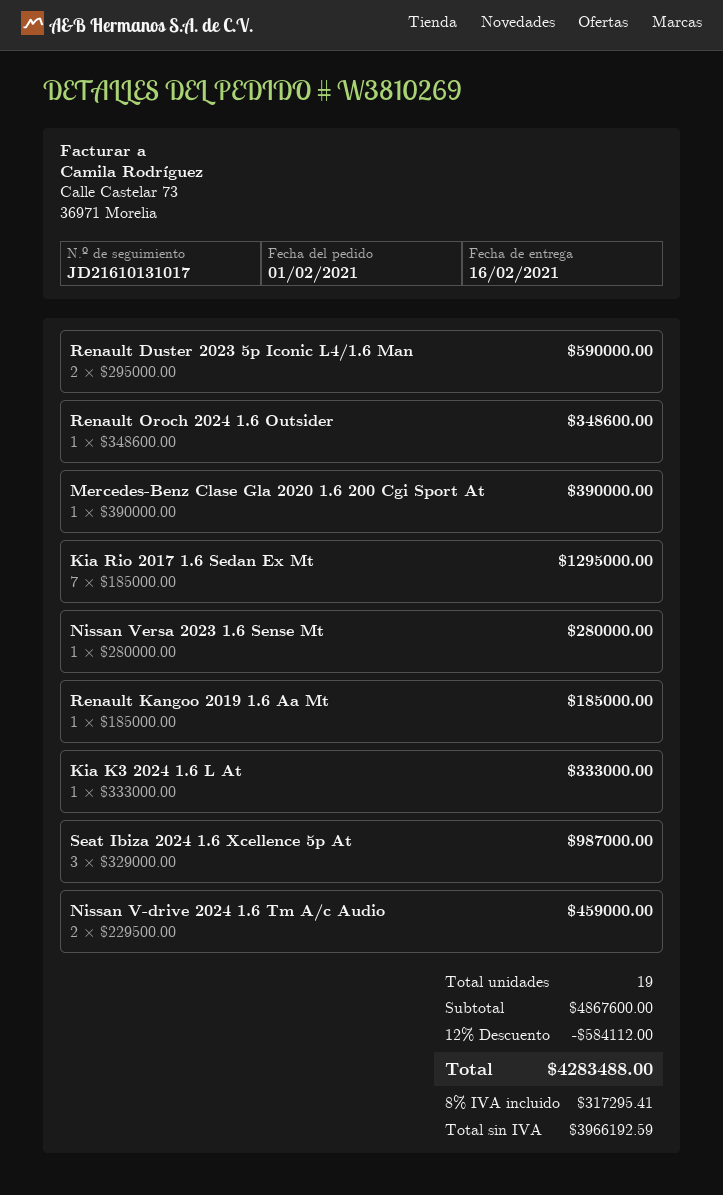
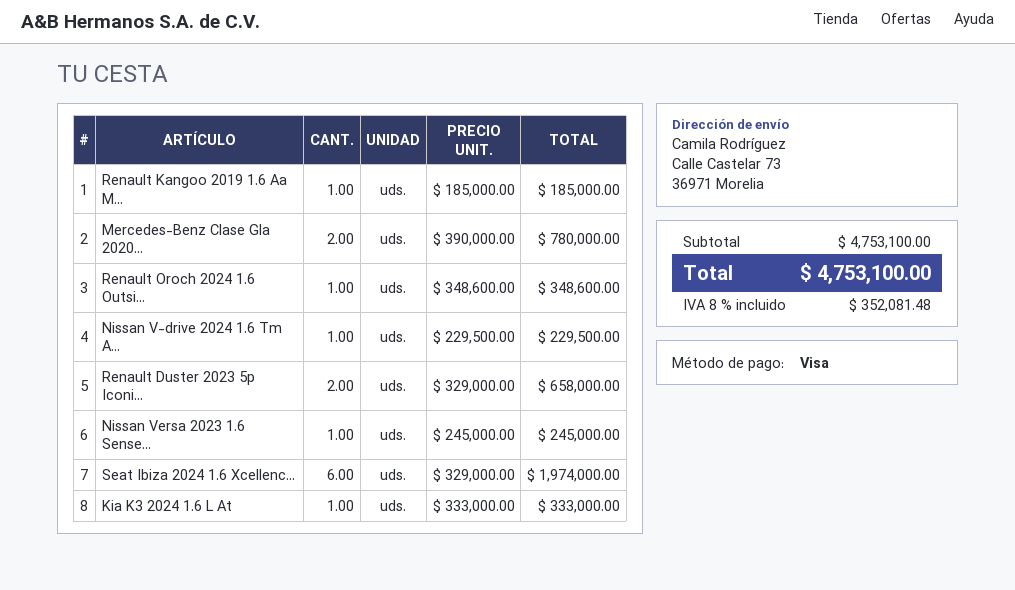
Renault Duster 2023 5p Iconic L4/1.6 Man: 2 x 295000.00 = 590000.00 -> 2 x 329000.00 = 658000.00
Mercedes-Benz Clase Gla 2020 1.6 200 Cgi Sport At: 1 x 390000.00 = 390000.00 -> 2 x 390000.00 = 780000.00
Kia Rio 2017 1.6 Sedan Ex Mt: 7 x 185000.00 = 1295000.00 -> none
Nissan Versa 2023 1.6 Sense Mt: 1 x 280000.00 = 280000.00 -> 1 x 245000.00 = 245000.00
Seat Ibiza 2024 1.6 Xcellence 5p At: 3 x 329000.00 = 987000.00 -> 6 x 329000.00 = 1974000.00
Nissan V-drive 2024 1.6 Tm A/c Audio: 2 x 229500.00 = 459000.00 -> 1 x 229500.00 = 229500.00
subtotal: 4867600.00 -> 4753100.00
discount: 12% = 584112.00 -> none
tax: 8% = 317295.41 -> 8% = 352081.48
total: 4283488.00 -> 4753100.00

